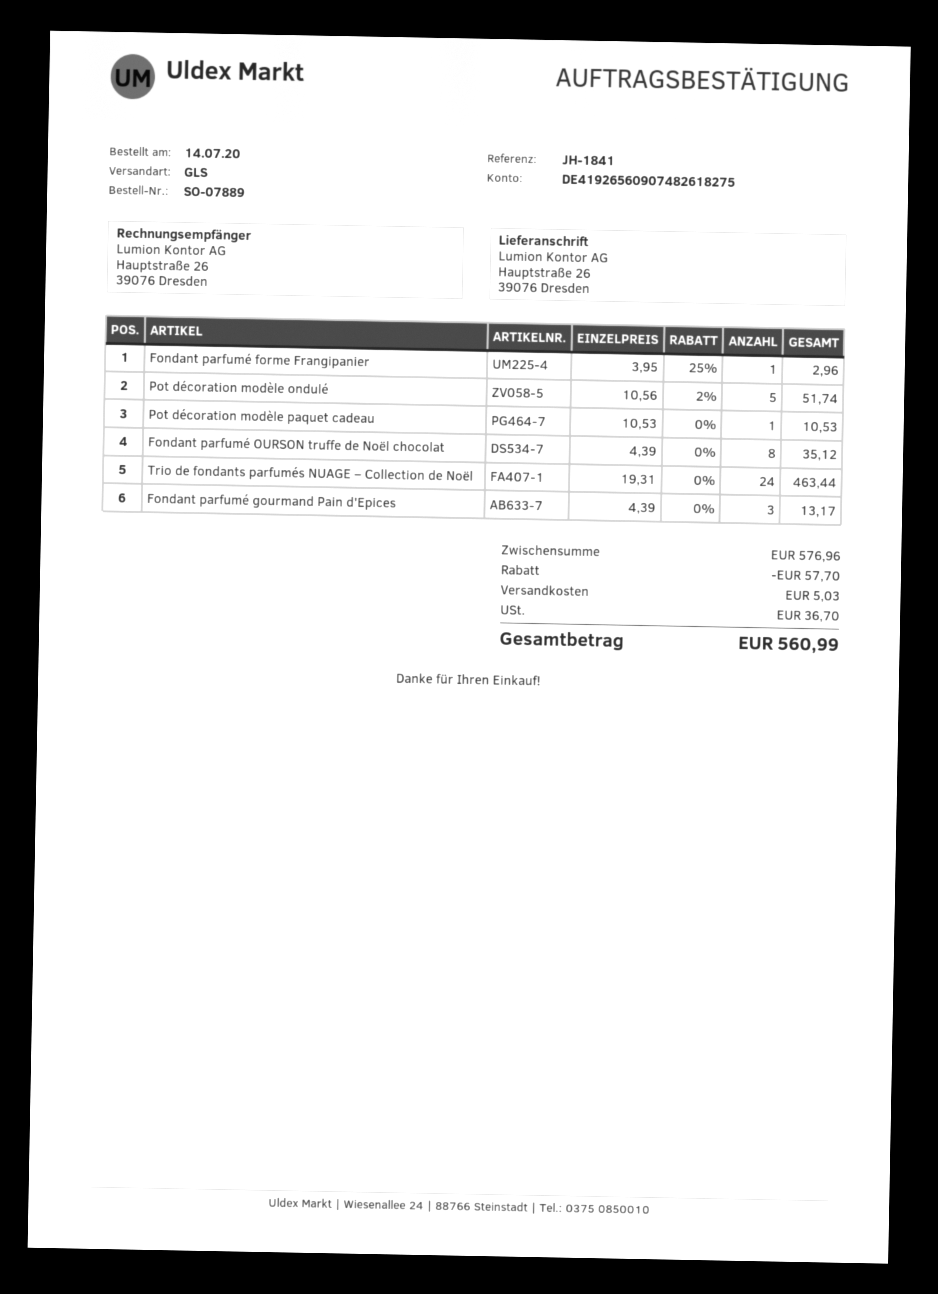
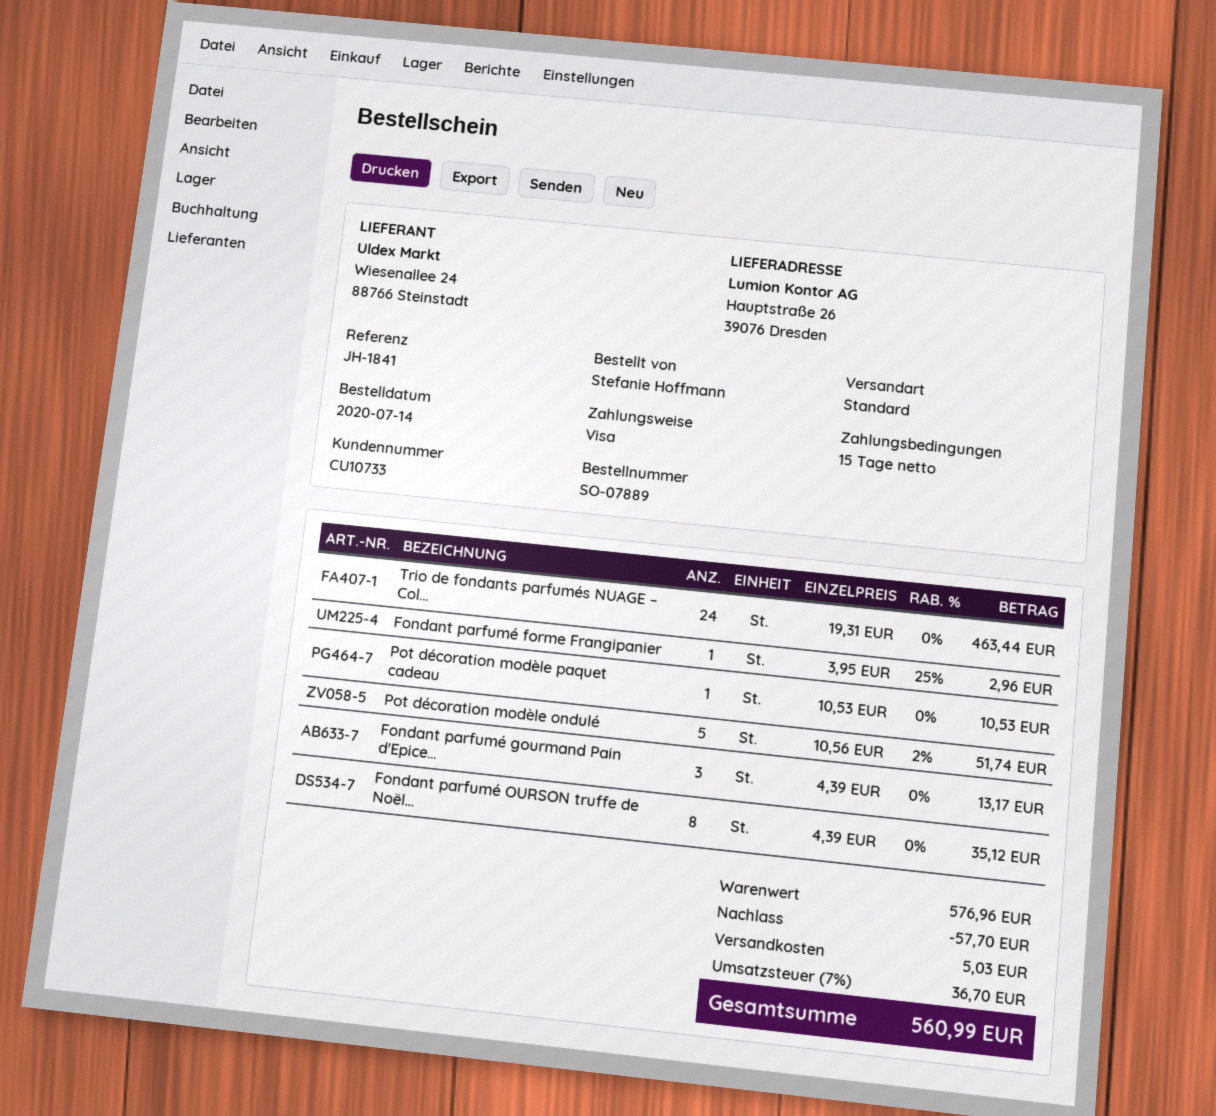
shipping method: GLS -> standard

